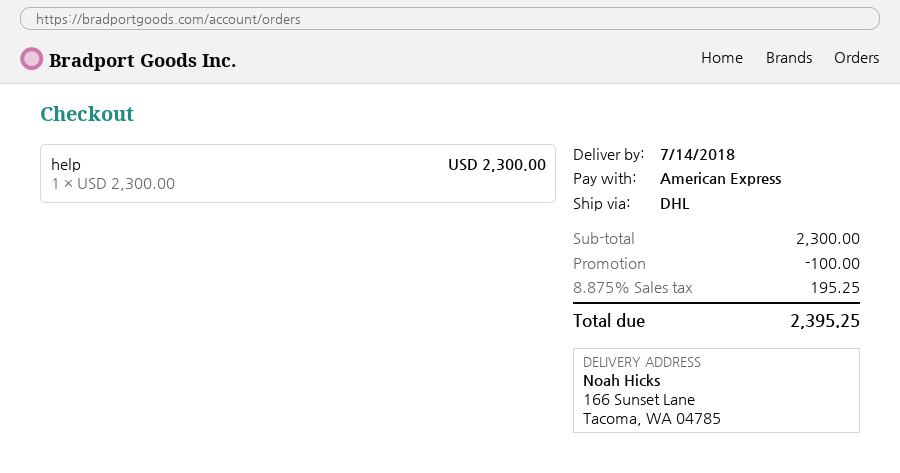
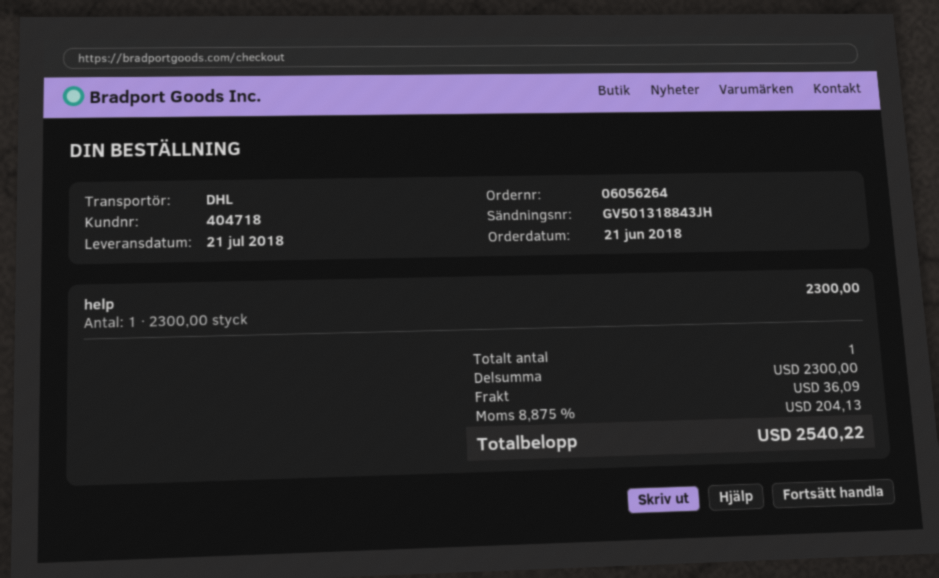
delivery date: 2018-07-14 -> 2018-07-21
discount: 100.00 -> none
shipping: none -> 36.09
tax: 8.875% = 195.25 -> 8.875% = 204.13
total: 2395.25 -> 2540.22

